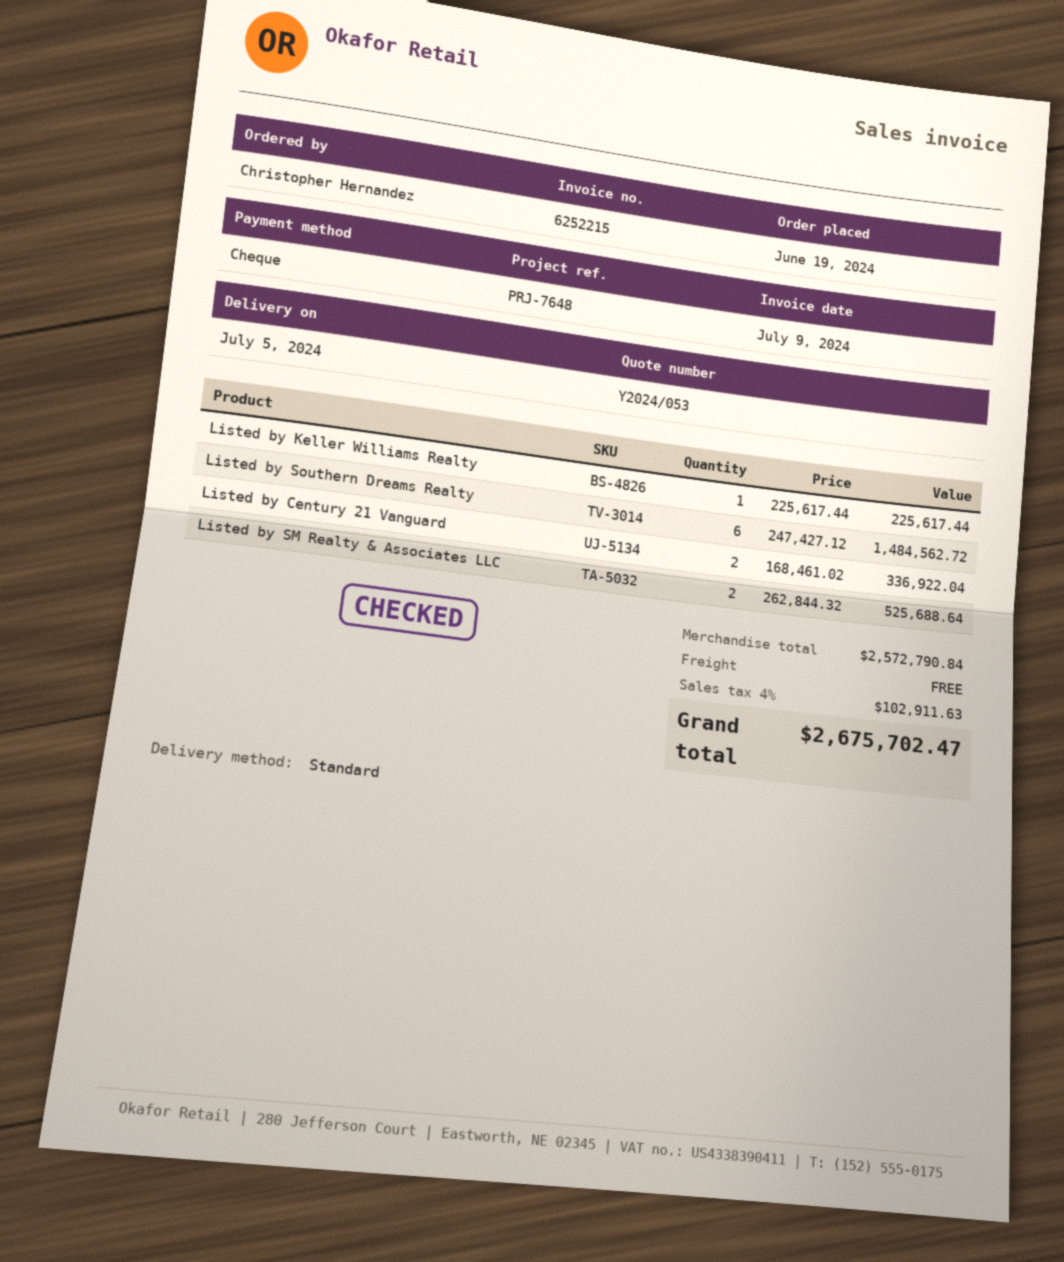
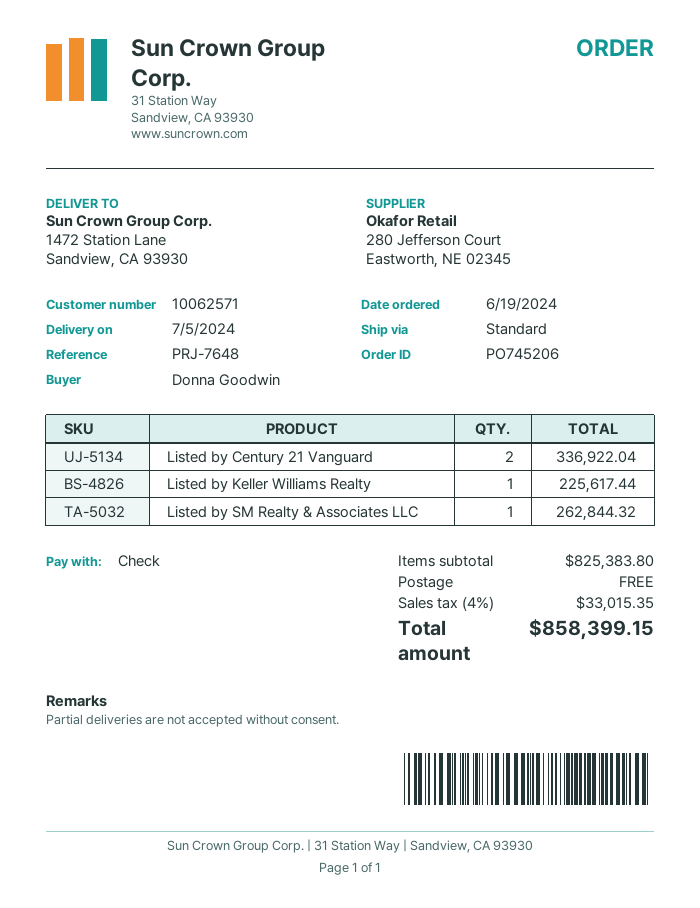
ordered by: Christopher Hernandez -> Donna Goodwin
Listed by Southern Dreams Realty: 6 for 1484562.72 -> none
Listed by SM Realty & Associates LLC: 2 for 525688.64 -> 1 for 262844.32
subtotal: 2572790.84 -> 825383.80
tax: 4% = 102911.63 -> 4% = 33015.35
total: 2675702.47 -> 858399.15

